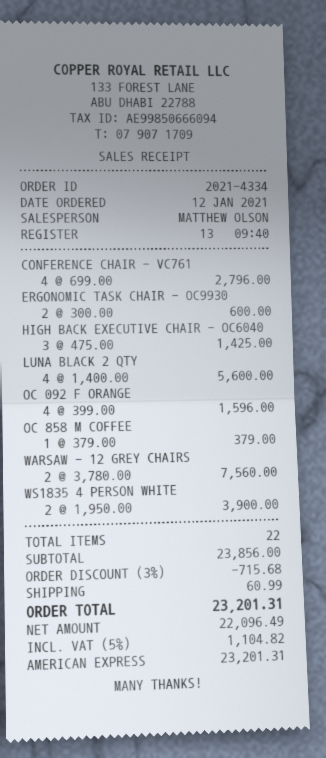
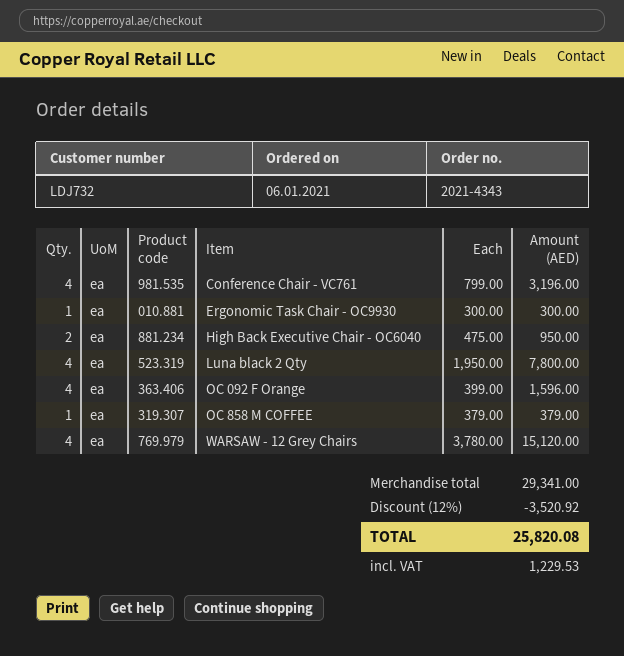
order number: 2021-4334 -> 2021-4343
order date: 2021-01-12 -> 2021-01-06
CONFERENCE CHAIR - VC761: 4 x 699.00 = 2796.00 -> 4 x 799.00 = 3196.00
ERGONOMIC TASK CHAIR - OC9930: 2 x 300.00 = 600.00 -> 1 x 300.00 = 300.00
HIGH BACK EXECUTIVE CHAIR - OC6040: 3 x 475.00 = 1425.00 -> 2 x 475.00 = 950.00
LUNA BLACK 2 QTY: 4 x 1400.00 = 5600.00 -> 4 x 1950.00 = 7800.00
WARSAW - 12 GREY CHAIRS: 2 x 3780.00 = 7560.00 -> 4 x 3780.00 = 15120.00
WS1835 4 PERSON WHITE: 2 x 1950.00 = 3900.00 -> none
subtotal: 23856.00 -> 29341.00
discount: 3% = 715.68 -> 12% = 3520.92
shipping: 60.99 -> none
tax: 1104.82 -> 1229.53
total: 23201.31 -> 25820.08

